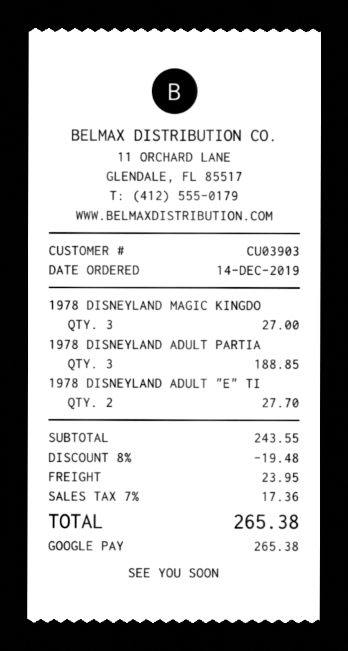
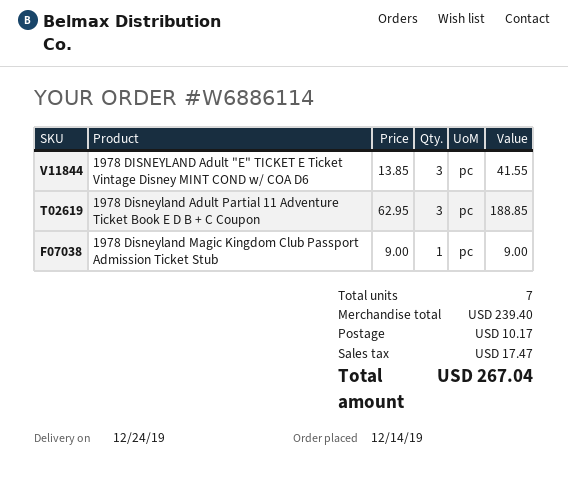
1978 DISNEYLAND MAGIC KINGDO: 3 for 27.00 -> 1 for 9.00
1978 DISNEYLAND ADULT "E" TI: 2 for 27.70 -> 3 for 41.55
subtotal: 243.55 -> 239.40
discount: 8% = 19.48 -> none
shipping: 23.95 -> 10.17
tax: 17.36 -> 17.47
total: 265.38 -> 267.04

